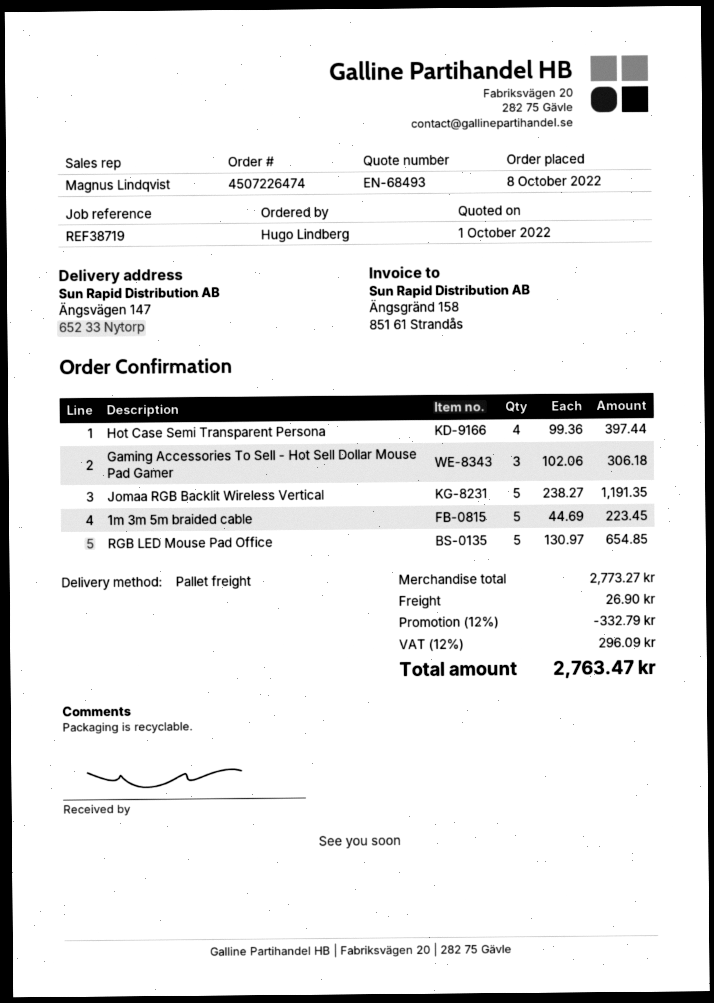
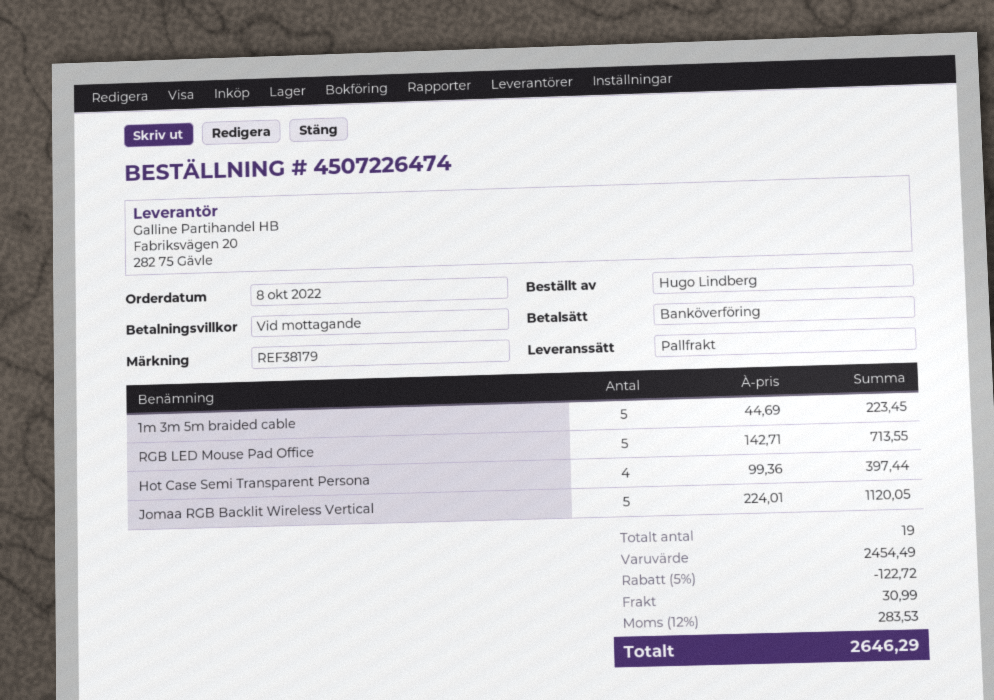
reference: REF38719 -> REF38179
Gaming Accessories To Sell - Hot Sell Dollar Mouse Pad Gamer: 3 x 102.06 = 306.18 -> none
Jomaa RGB Backlit Wireless Vertical: 5 x 238.27 = 1191.35 -> 5 x 224.01 = 1120.05
RGB LED Mouse Pad Office: 5 x 130.97 = 654.85 -> 5 x 142.71 = 713.55
subtotal: 2773.27 -> 2454.49
discount: 12% = 332.79 -> 5% = 122.72
shipping: 26.90 -> 30.99
tax: 12% = 296.09 -> 12% = 283.53
total: 2763.47 -> 2646.29

